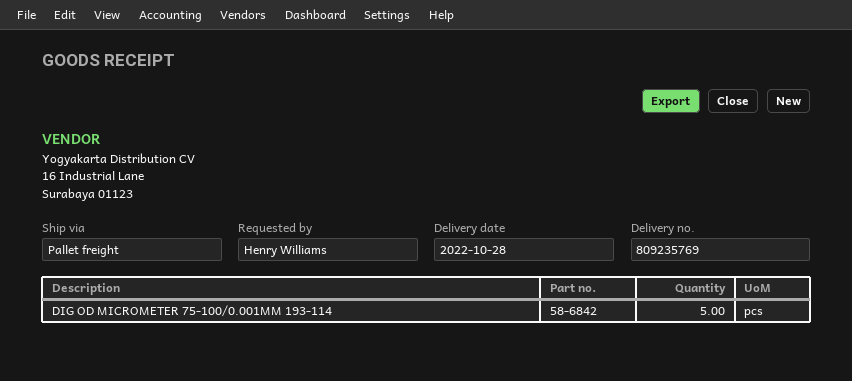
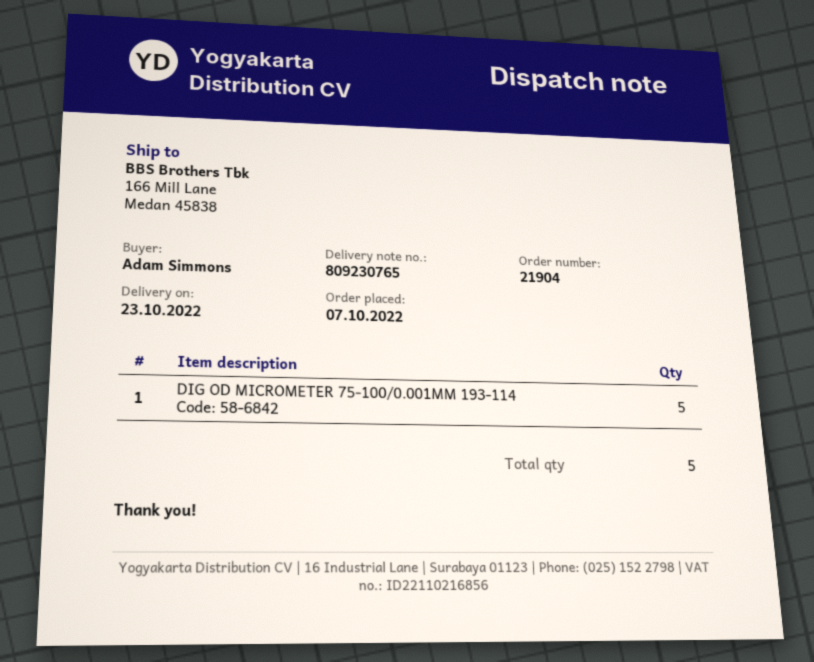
delivery note number: 809235769 -> 809230765
delivery date: 2022-10-28 -> 2022-10-23
ordered by: Henry Williams -> Adam Simmons

